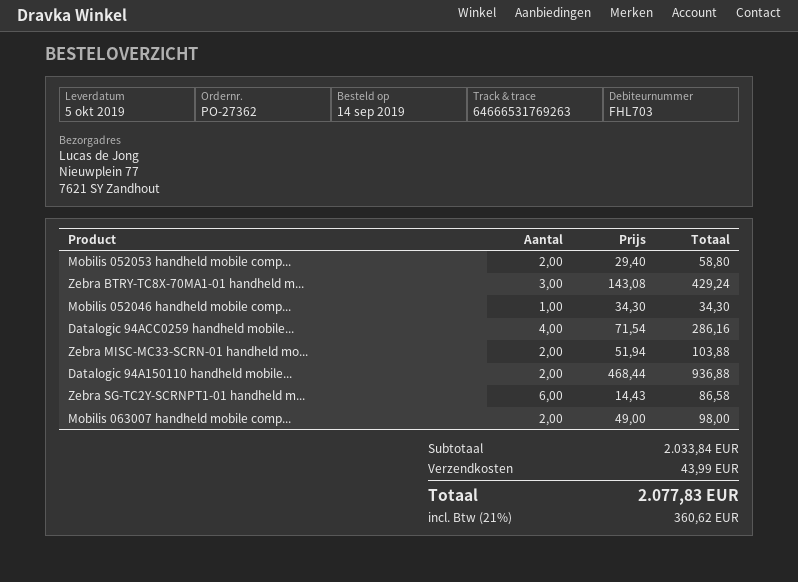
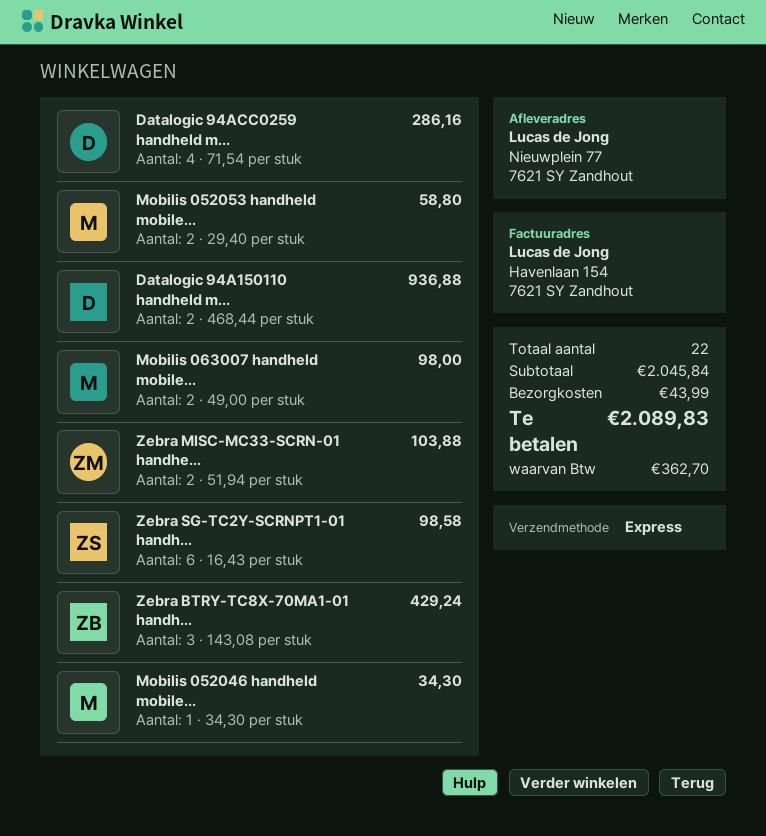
Zebra SG-TC2Y-SCRNPT1-01 handheld m...: 6 x 14.43 = 86.58 -> 6 x 16.43 = 98.58
subtotal: 2033.84 -> 2045.84
tax: 360.62 -> 362.70
total: 2077.83 -> 2089.83

